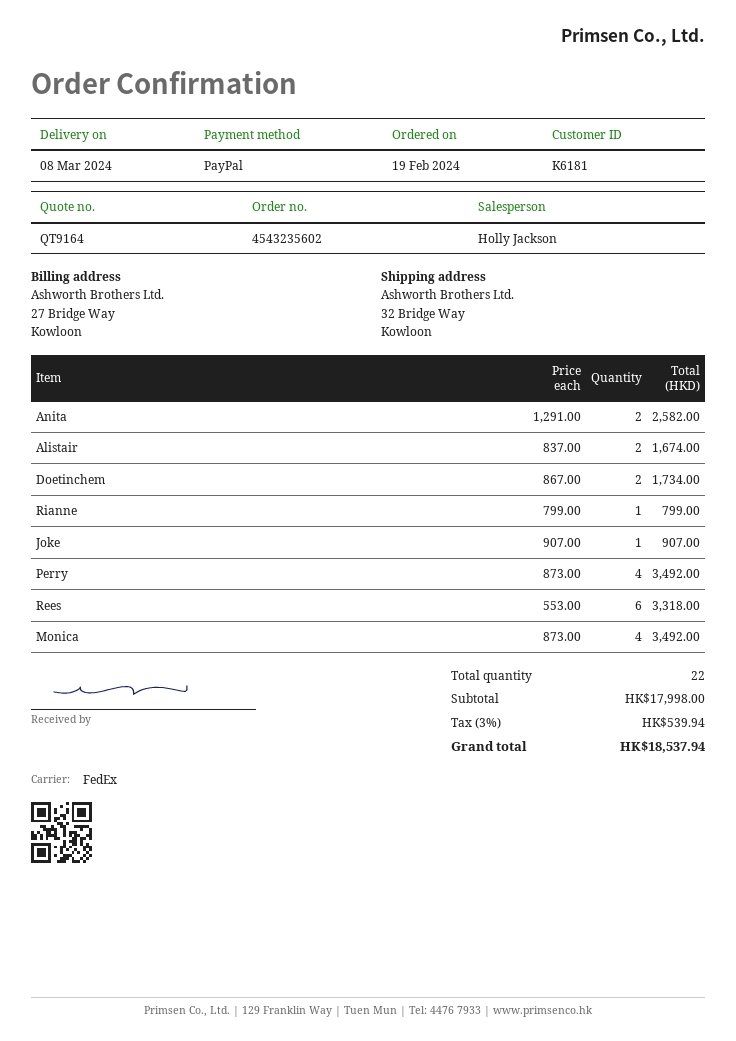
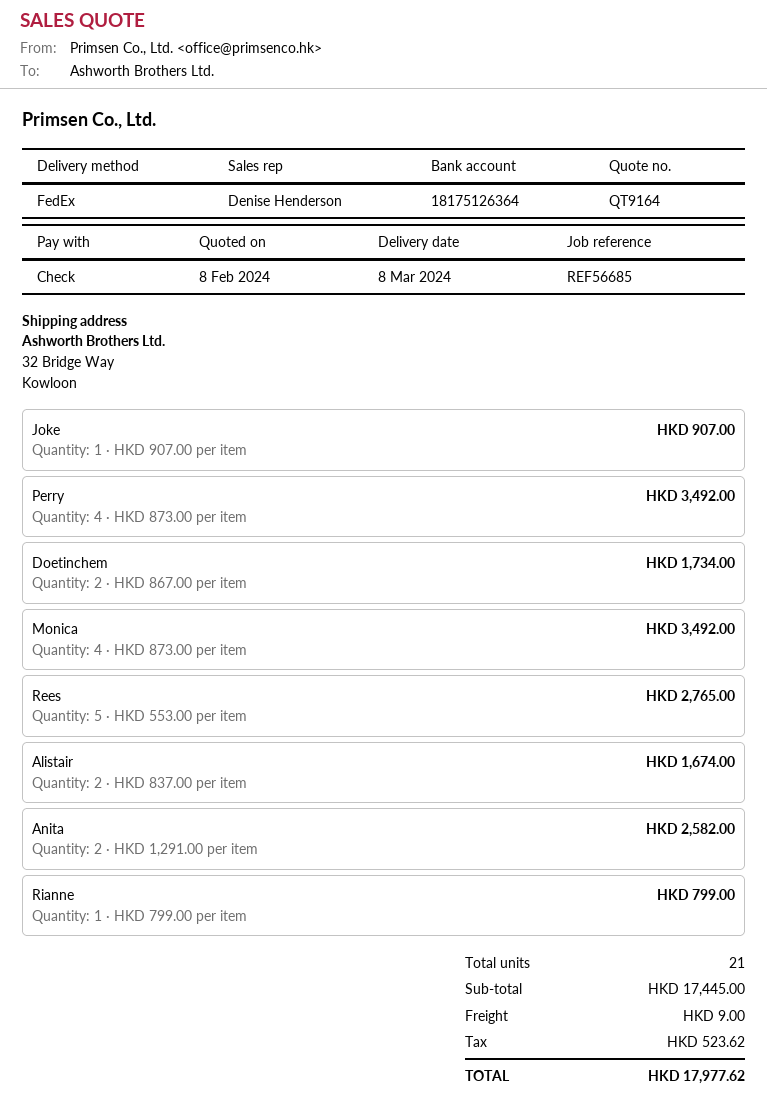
sales rep: Holly Jackson -> Denise Henderson
payment method: PayPal -> cheque
Rees: 6 x 553.00 = 3318.00 -> 5 x 553.00 = 2765.00
total quantity: 22 -> 21
subtotal: 17998.00 -> 17445.00
shipping: none -> 9.00
tax: 539.94 -> 523.62
total: 18537.94 -> 17977.62

